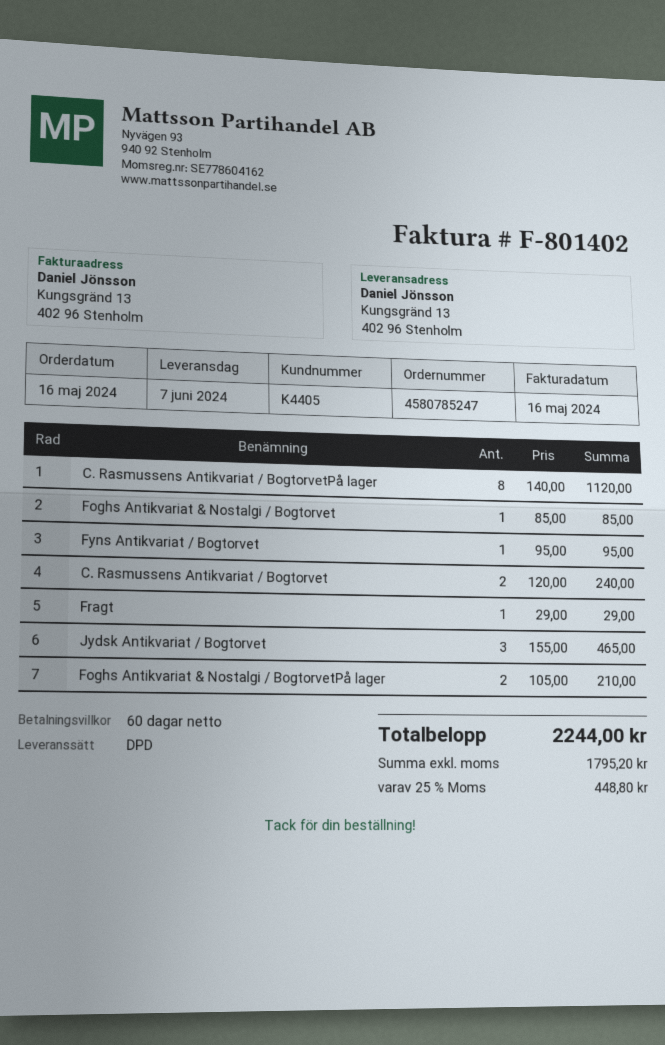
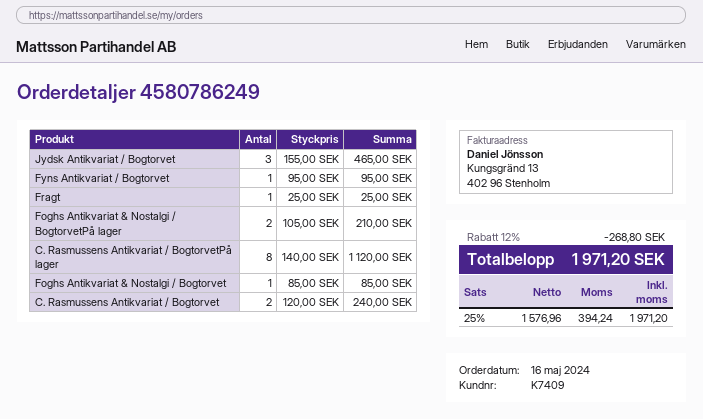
order number: 4580785247 -> 4580786249
customer number: K4405 -> K7409
Fragt: 1 x 29.00 = 29.00 -> 1 x 25.00 = 25.00
discount: none -> 12% = 268.80
net: 1795.20 -> 1576.96
tax: 25% = 448.80 -> 25% = 394.24
total: 2244.00 -> 1971.20

